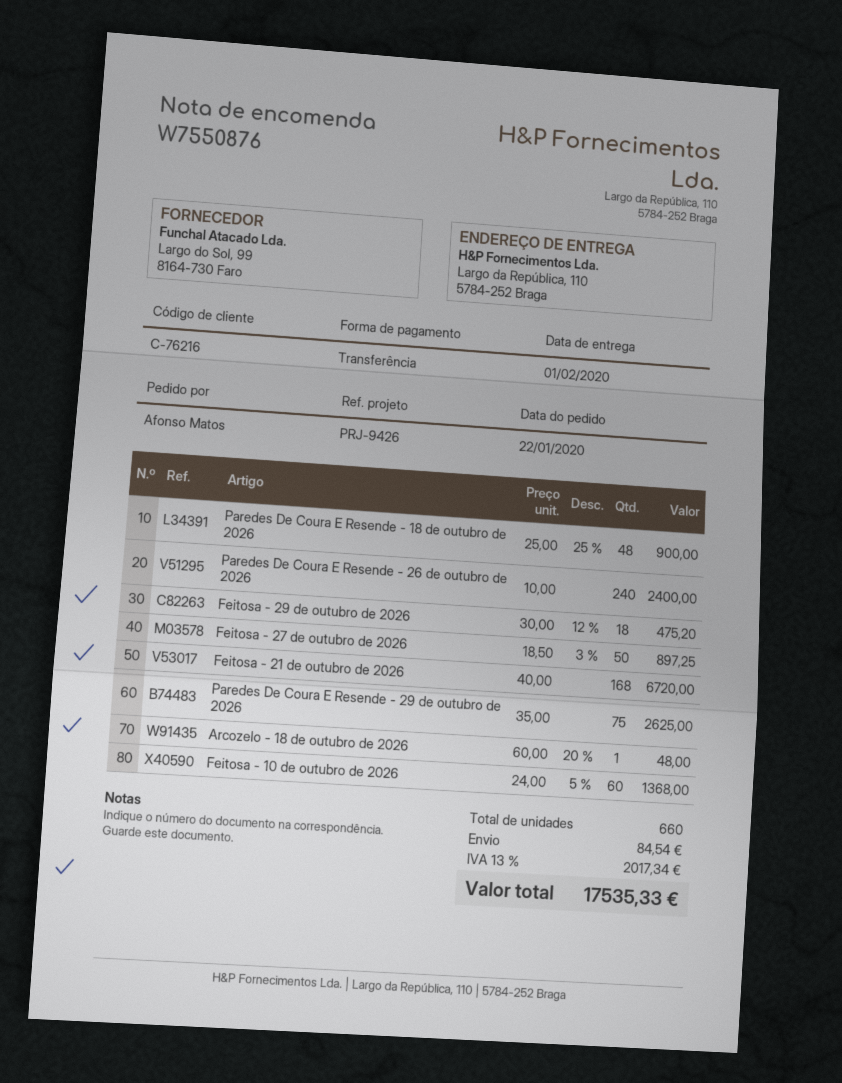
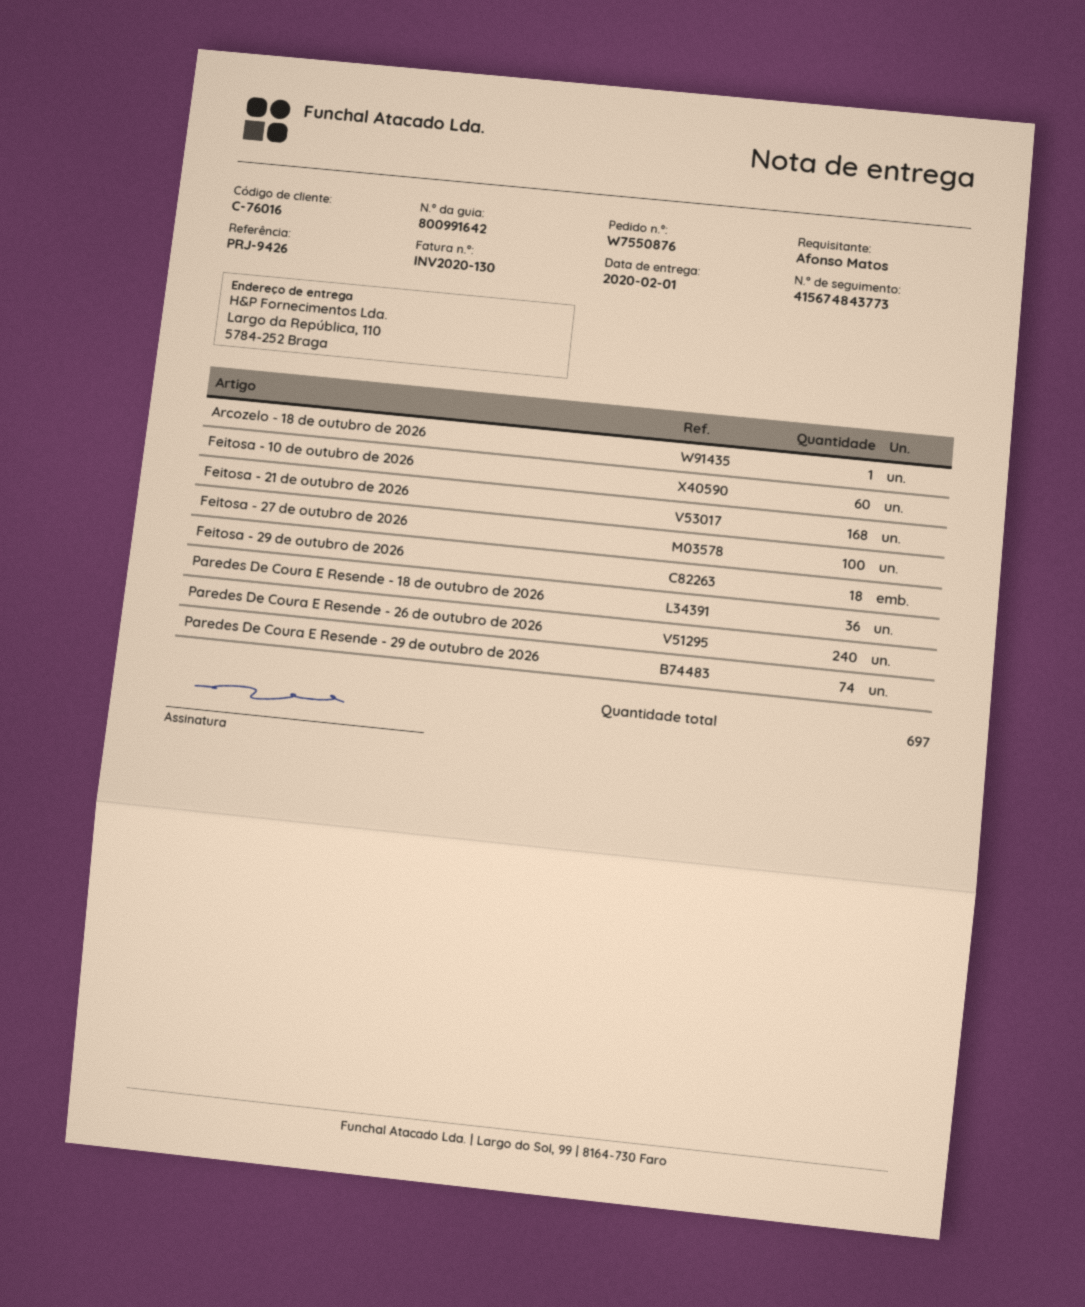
customer number: C-76216 -> C-76016
Paredes De Coura E Resende - 18 de outubro de 2026: 48 -> 36
Feitosa - 27 de outubro de 2026: 50 -> 100
Paredes De Coura E Resende - 29 de outubro de 2026: 75 -> 74
total quantity: 660 -> 697

